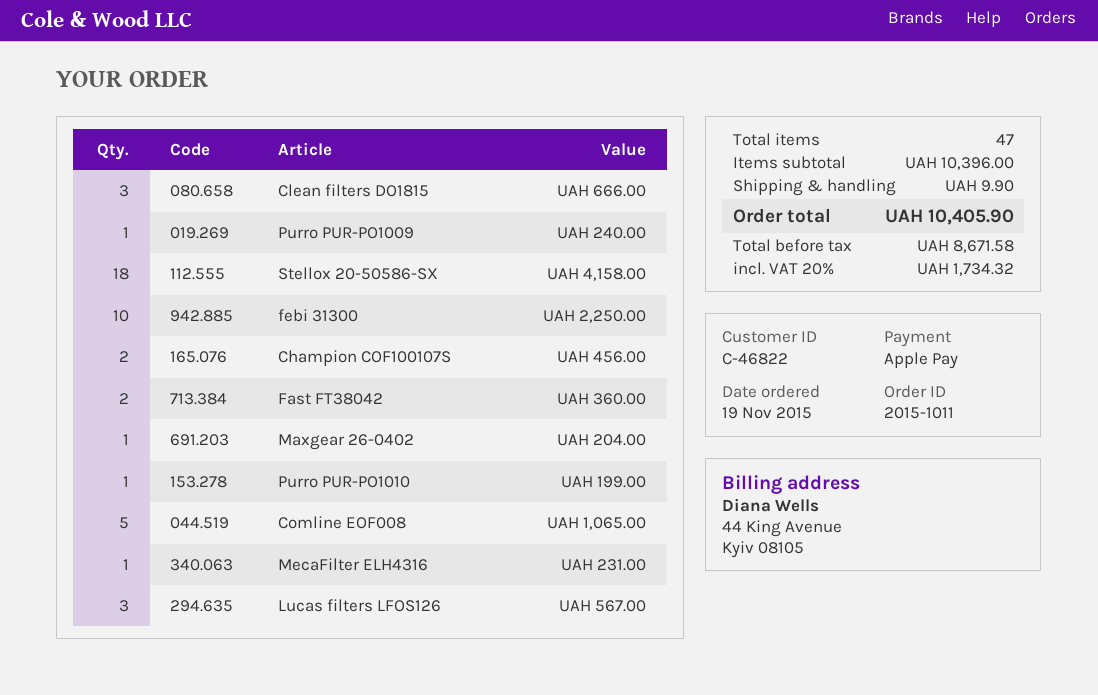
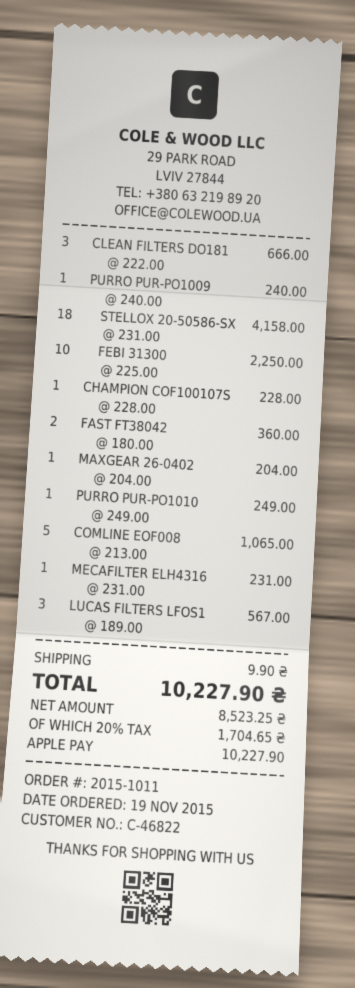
Champion COF100107S: 2 for 456.00 -> 1 for 228.00
Purro PUR-PO1010: 1 for 199.00 -> 1 for 249.00
net: 8671.58 -> 8523.25
tax: 20% = 1734.32 -> 20% = 1704.65
total: 10405.90 -> 10227.90

